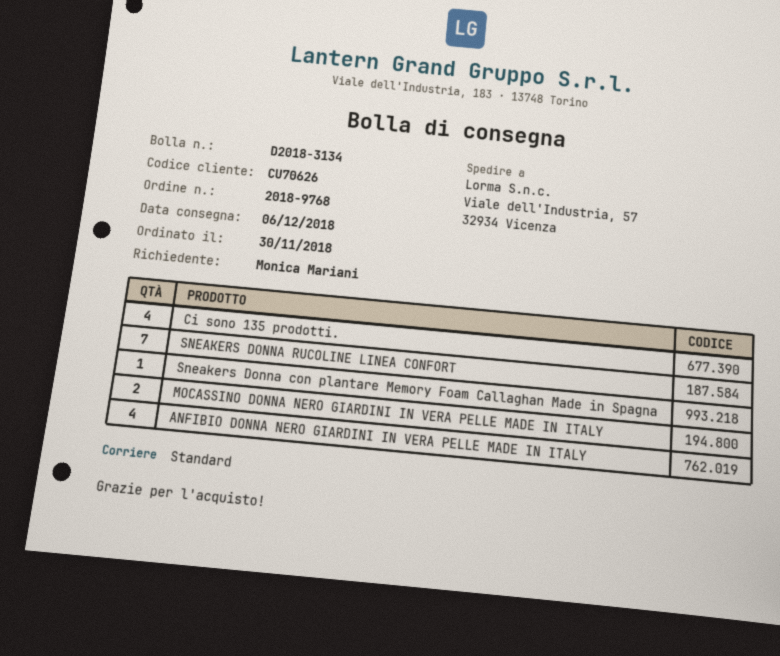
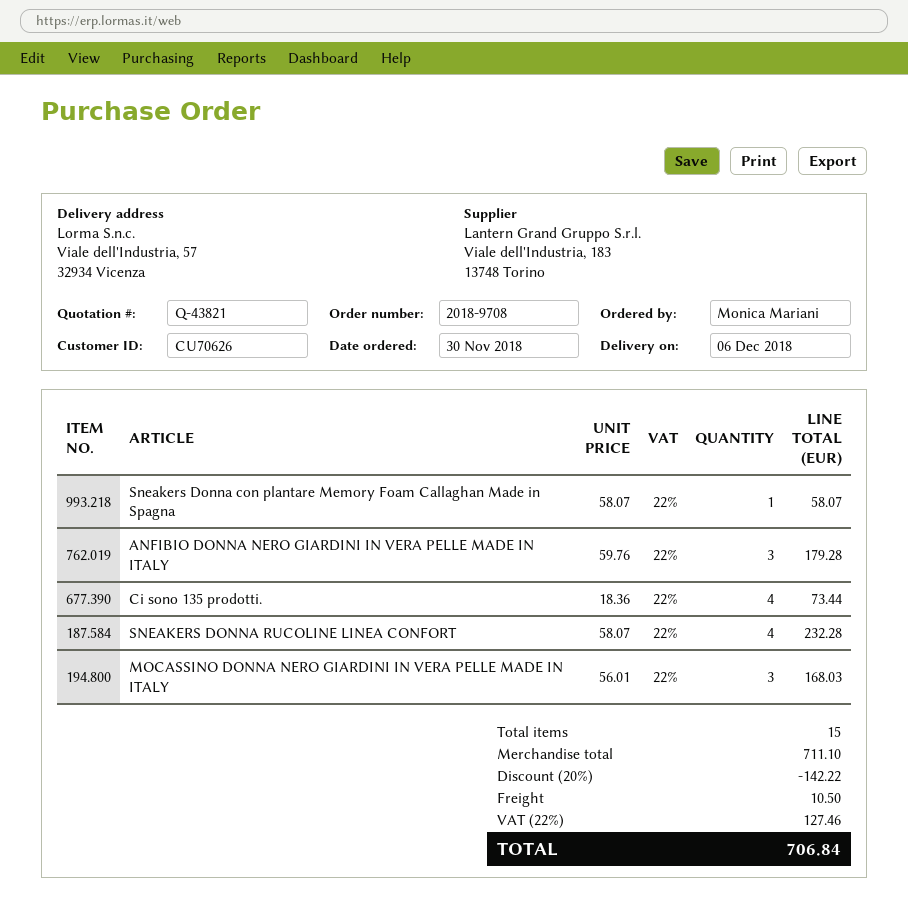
order number: 2018-9768 -> 2018-9708
SNEAKERS DONNA RUCOLINE LINEA CONFORT: 7 -> 4
MOCASSINO DONNA NERO GIARDINI IN VERA PELLE MADE IN ITALY: 2 -> 3
ANFIBIO DONNA NERO GIARDINI IN VERA PELLE MADE IN ITALY: 4 -> 3

